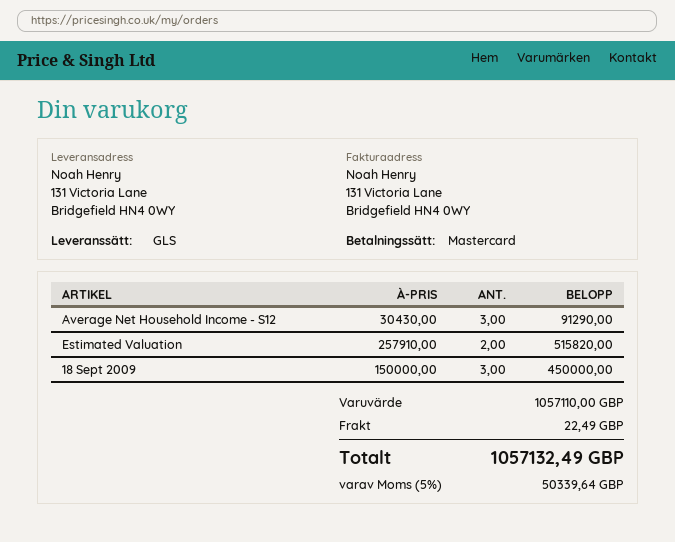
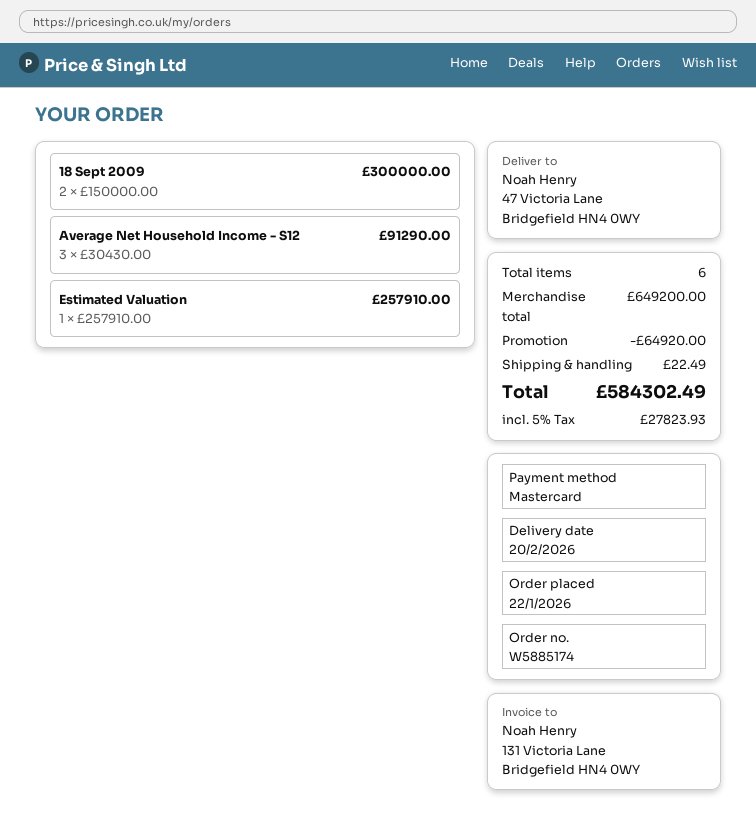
ship to: 131 Victoria Lane, Bridgefield HN4 0WY -> 47 Victoria Lane, Bridgefield HN4 0WY
Estimated Valuation: 2 x 257910.00 = 515820.00 -> 1 x 257910.00 = 257910.00
18 Sept 2009: 3 x 150000.00 = 450000.00 -> 2 x 150000.00 = 300000.00
subtotal: 1057110.00 -> 649200.00
discount: none -> 64920.00
tax: 5% = 50339.64 -> 5% = 27823.93
total: 1057132.49 -> 584302.49

